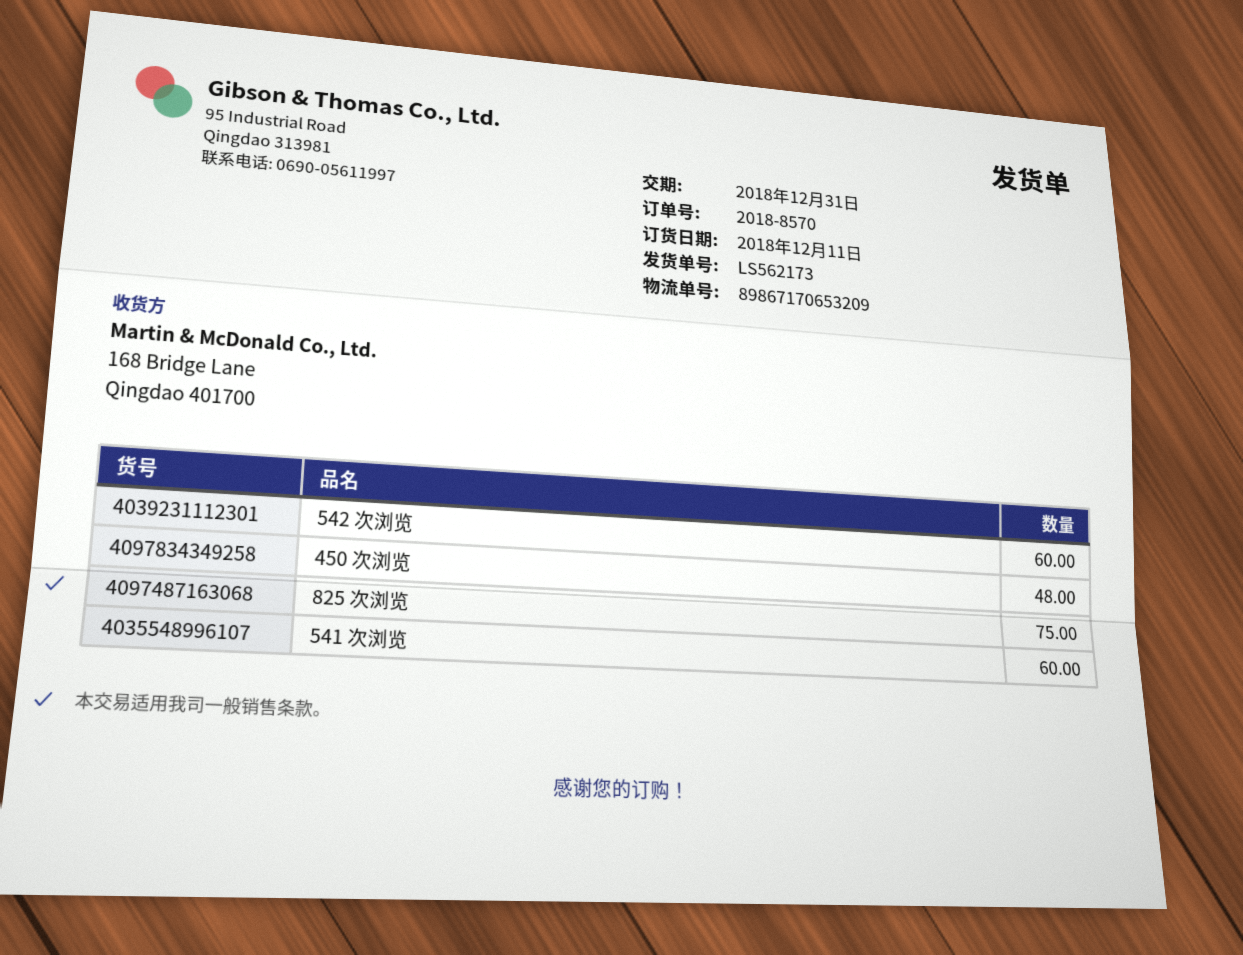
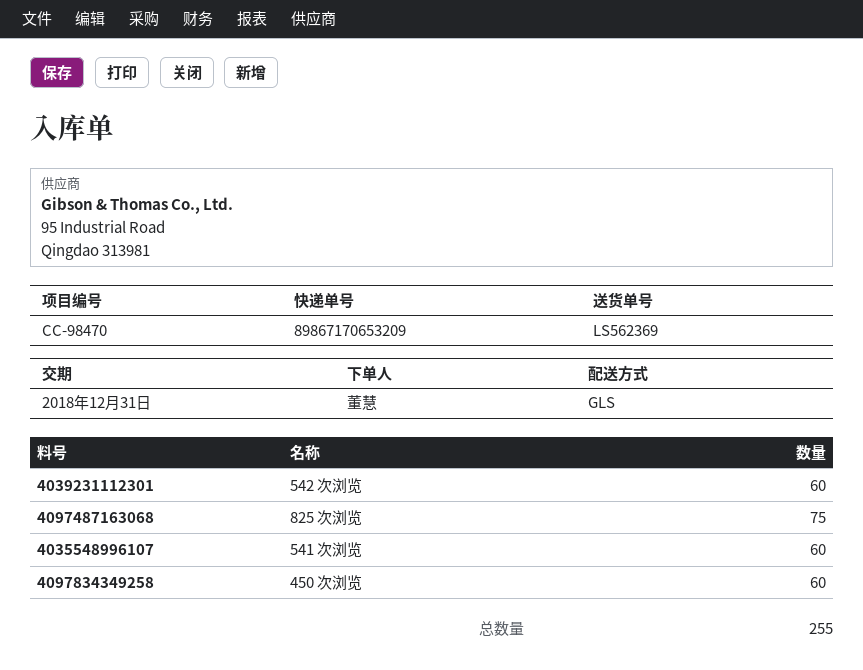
delivery note number: LS562173 -> LS562369
450 次浏览: 48 -> 60

